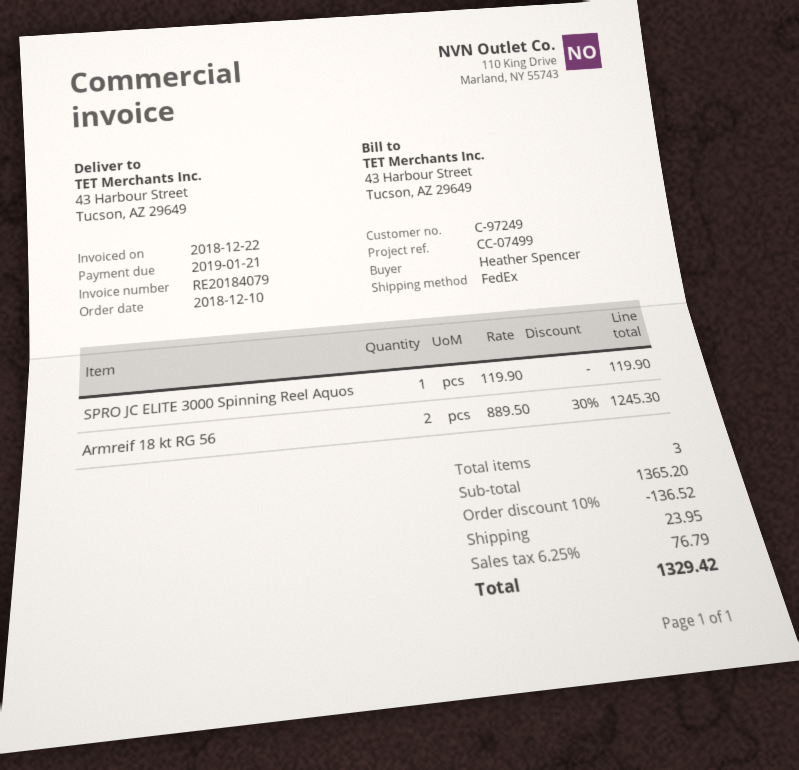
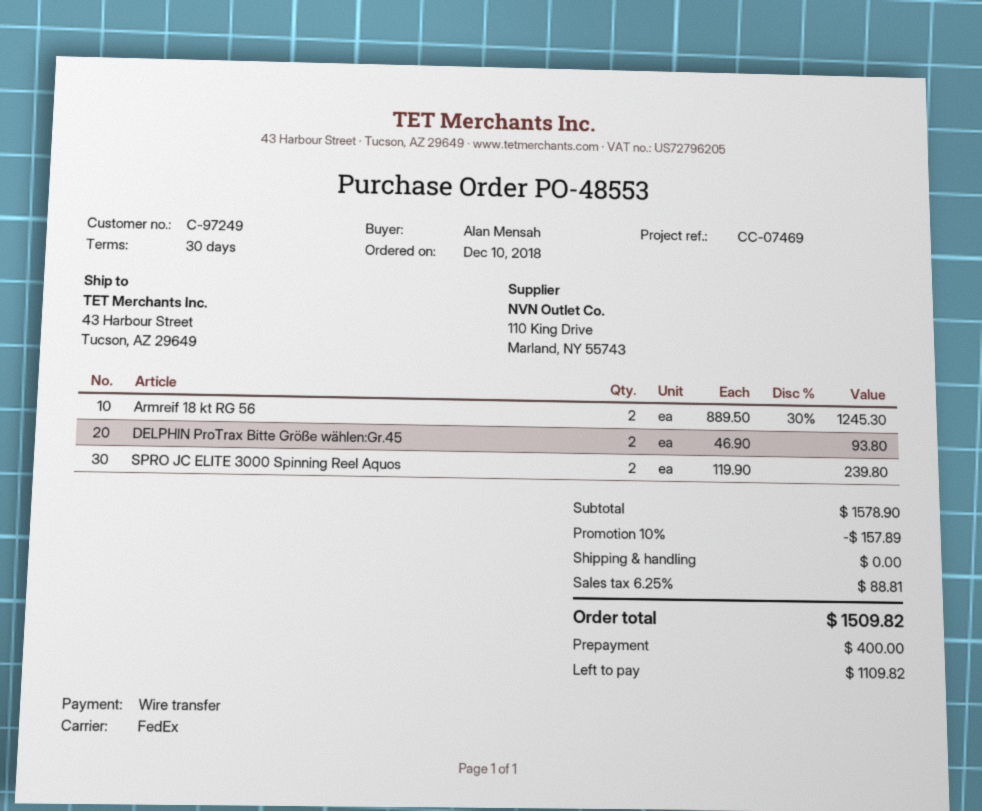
reference: CC-07499 -> CC-07469
ordered by: Heather Spencer -> Alan Mensah
SPRO JC ELITE 3000 Spinning Reel Aquos: 1 x 119.90 = 119.90 -> 2 x 119.90 = 239.80
DELPHIN ProTrax Bitte Größe wählen:Gr.45: none -> 2 x 46.90 = 93.80
subtotal: 1365.20 -> 1578.90
discount: 10% = 136.52 -> 10% = 157.89
shipping: 23.95 -> 0.00
tax: 6.25% = 76.79 -> 6.25% = 88.81
total: 1329.42 -> 1509.82

